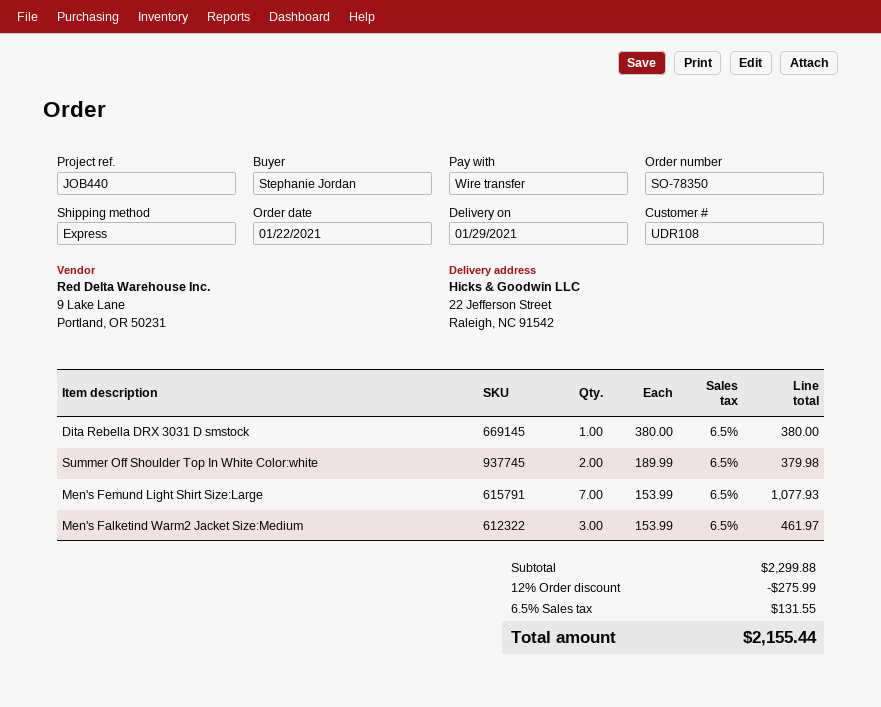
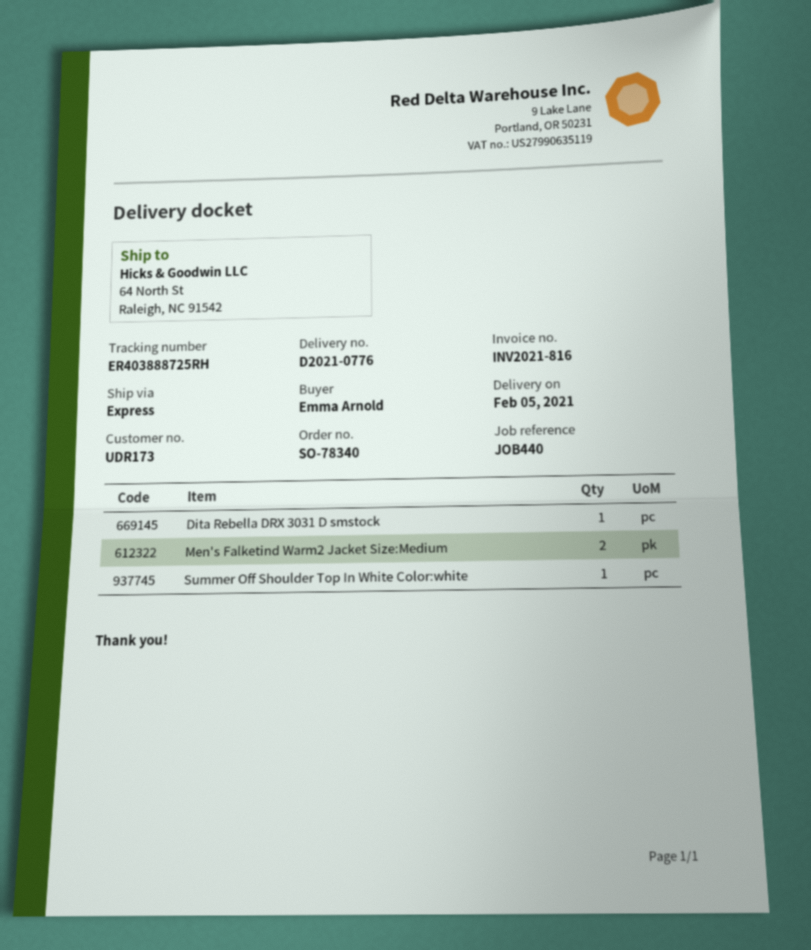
order number: SO-78350 -> SO-78340
delivery date: 2021-01-29 -> 2021-02-05
customer number: UDR108 -> UDR173
ordered by: Stephanie Jordan -> Emma Arnold
ship to: 22 Jefferson Street, Raleigh, NC 91542 -> 64 North St, Raleigh, NC 91542
Summer Off Shoulder Top In White Color:white: 2 -> 1
Men's Femund Light Shirt Size:Large: 7 -> none
Men's Falketind Warm2 Jacket Size:Medium: 3 -> 2

